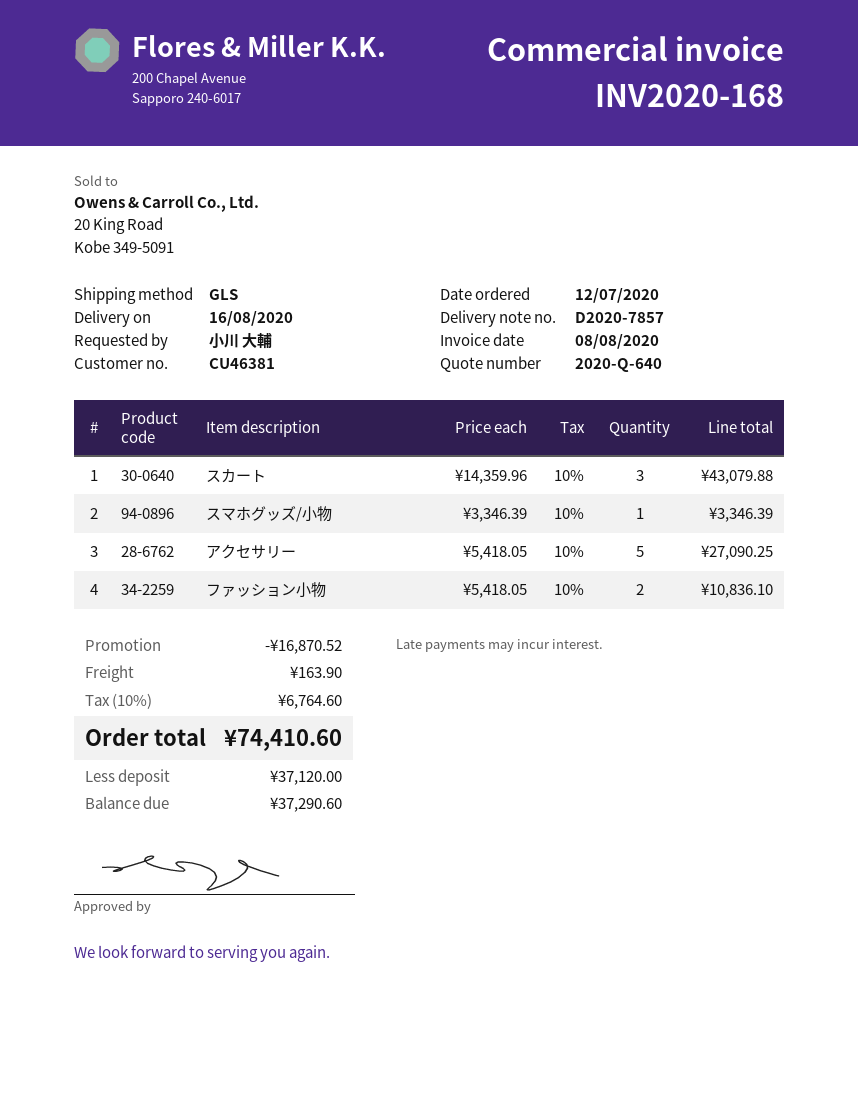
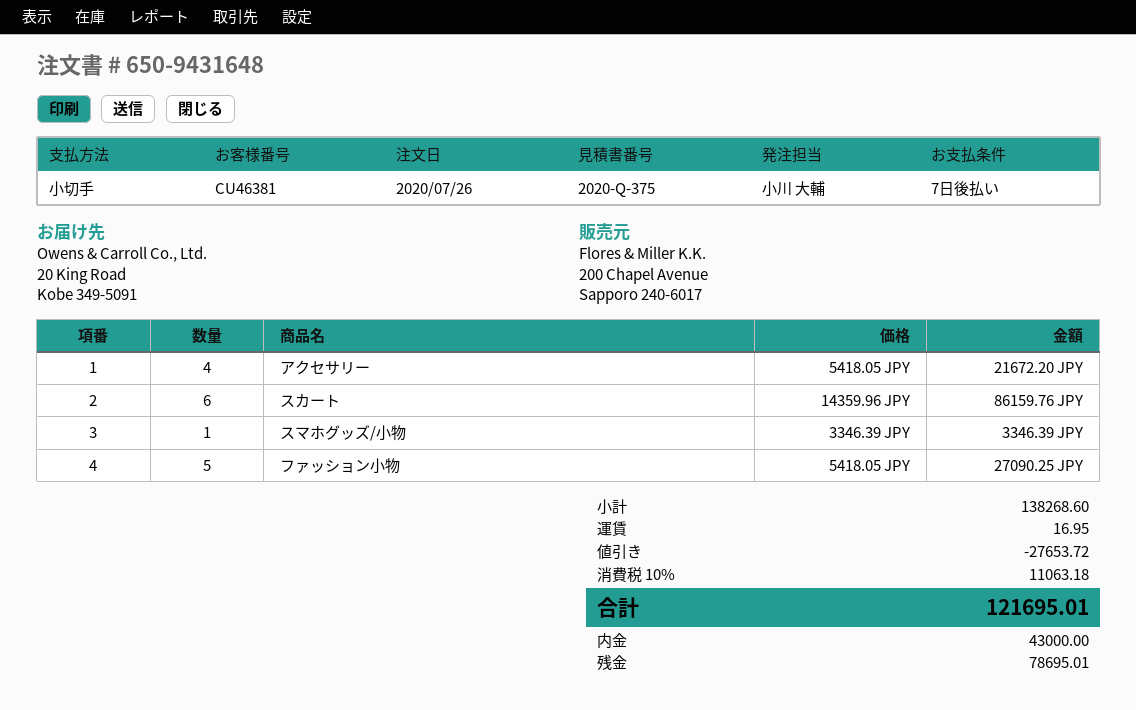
quote number: 2020-Q-640 -> 2020-Q-375
order date: 2020-07-12 -> 2020-07-26
スカート: 3 x 14359.96 = 43079.88 -> 6 x 14359.96 = 86159.76
アクセサリー: 5 x 5418.05 = 27090.25 -> 4 x 5418.05 = 21672.20
ファッション小物: 2 x 5418.05 = 10836.10 -> 5 x 5418.05 = 27090.25
discount: 16870.52 -> 27653.72
shipping: 163.90 -> 16.95
tax: 10% = 6764.60 -> 10% = 11063.18
total: 74410.60 -> 121695.01
deposit: 37120.00 -> 43000.00
balance: 37290.60 -> 78695.01

